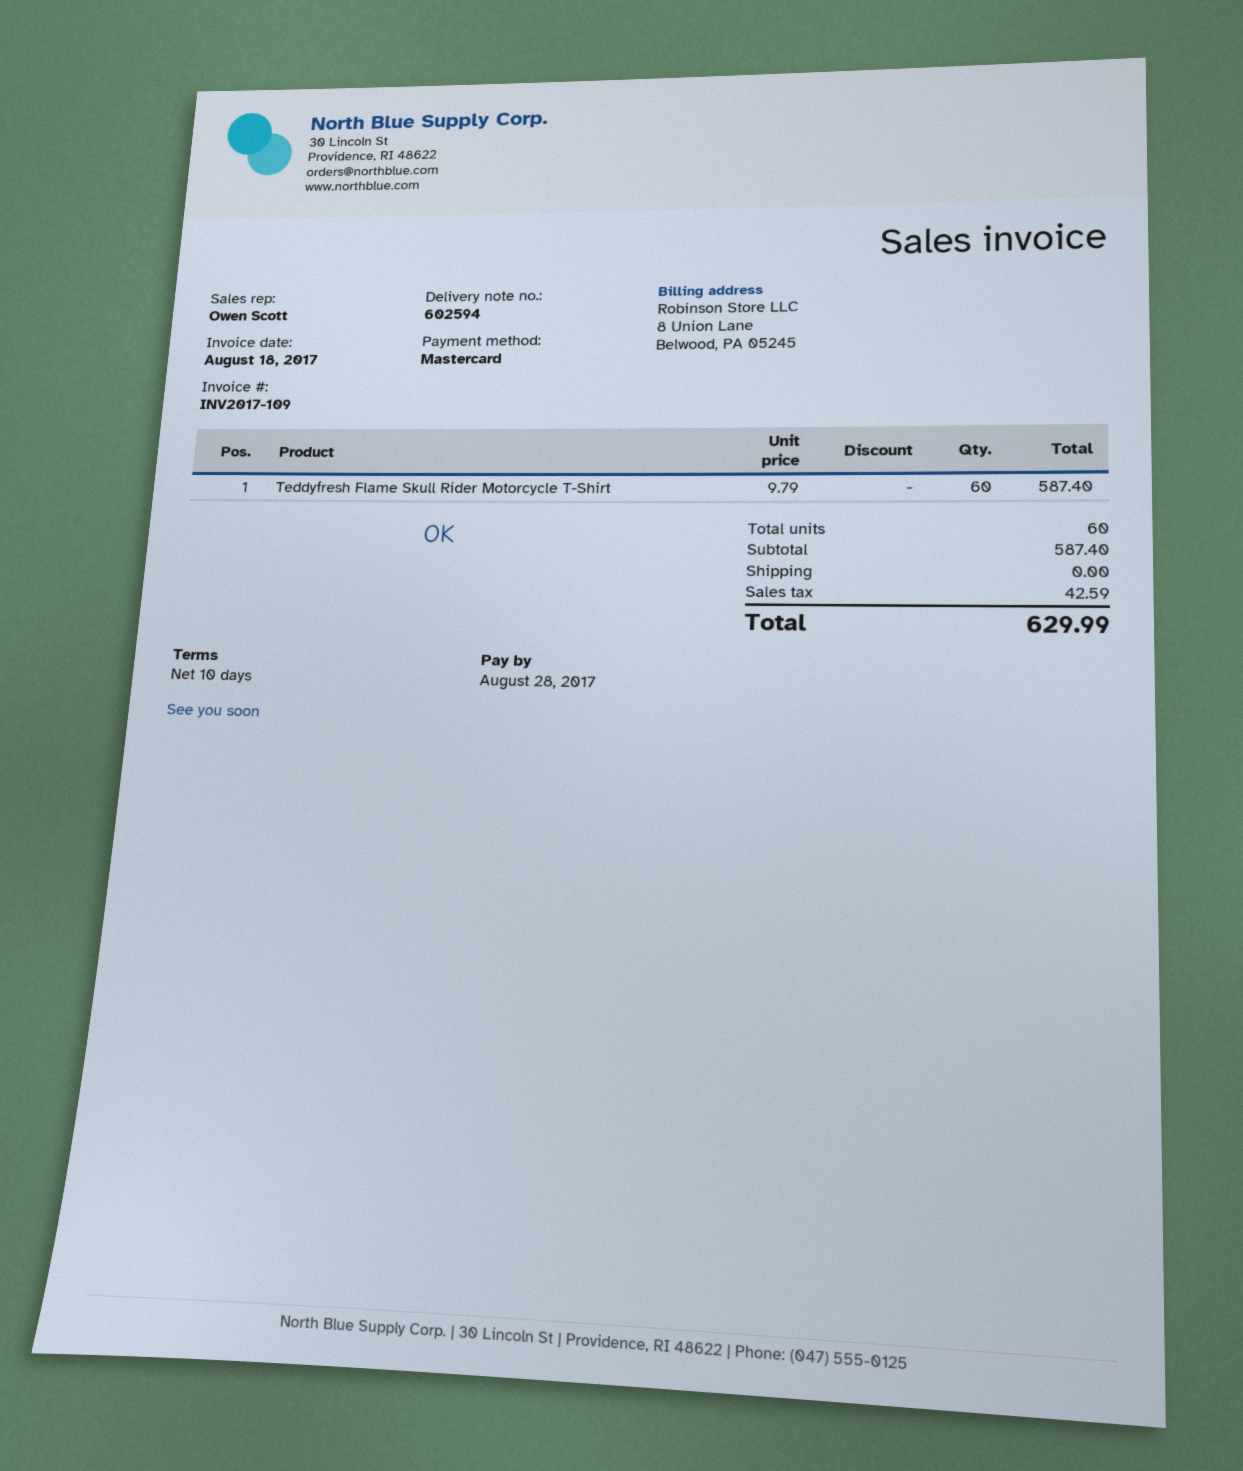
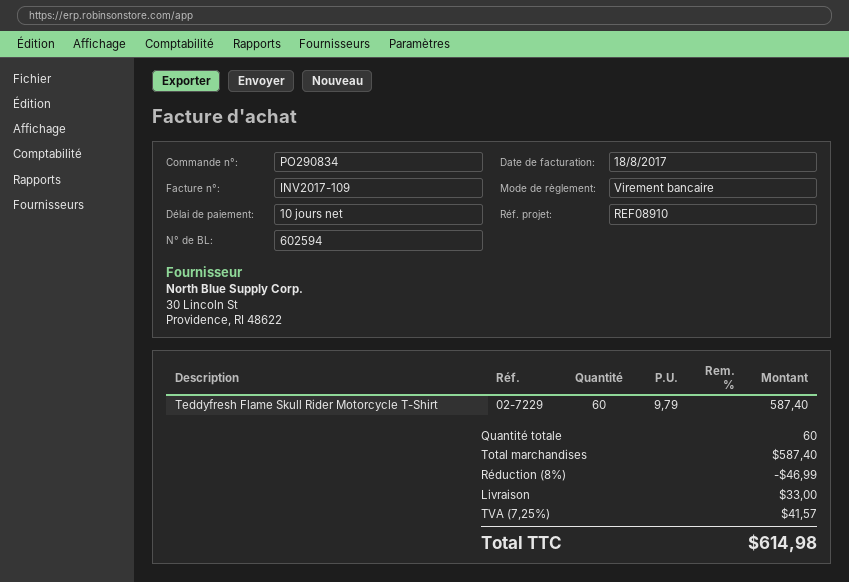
payment method: Mastercard -> bank transfer
discount: none -> 8% = 46.99
shipping: 0.00 -> 33.00
tax: 42.59 -> 41.57
total: 629.99 -> 614.98

